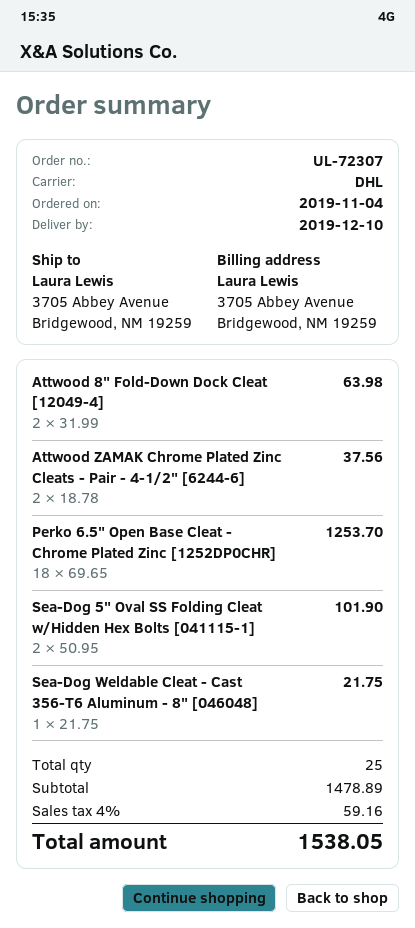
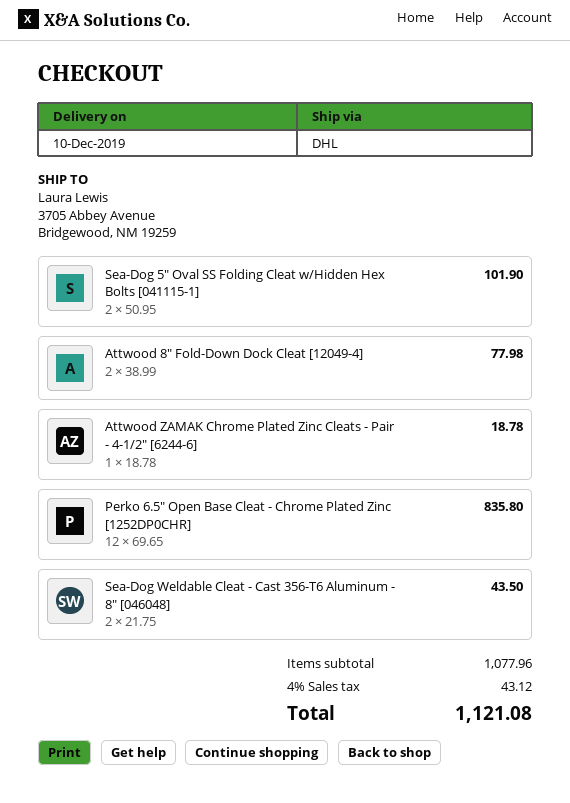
Attwood 8" Fold-Down Dock Cleat [12049-4]: 2 x 31.99 = 63.98 -> 2 x 38.99 = 77.98
Attwood ZAMAK Chrome Plated Zinc Cleats - Pair - 4-1/2" [6244-6]: 2 x 18.78 = 37.56 -> 1 x 18.78 = 18.78
Perko 6.5" Open Base Cleat - Chrome Plated Zinc [1252DP0CHR]: 18 x 69.65 = 1253.70 -> 12 x 69.65 = 835.80
Sea-Dog Weldable Cleat - Cast 356-T6 Aluminum - 8" [046048]: 1 x 21.75 = 21.75 -> 2 x 21.75 = 43.50
subtotal: 1478.89 -> 1077.96
tax: 4% = 59.16 -> 4% = 43.12
total: 1538.05 -> 1121.08

